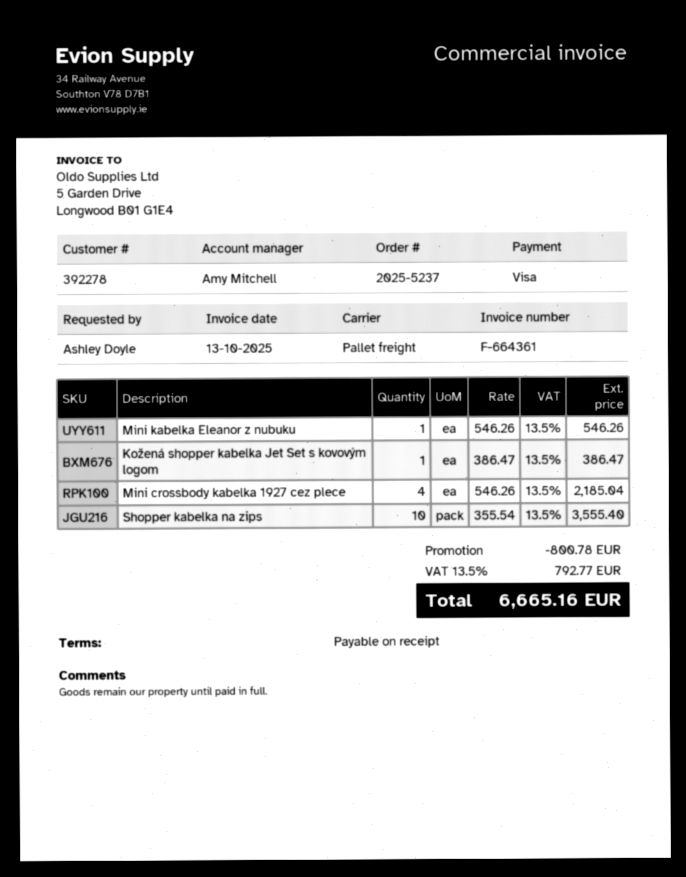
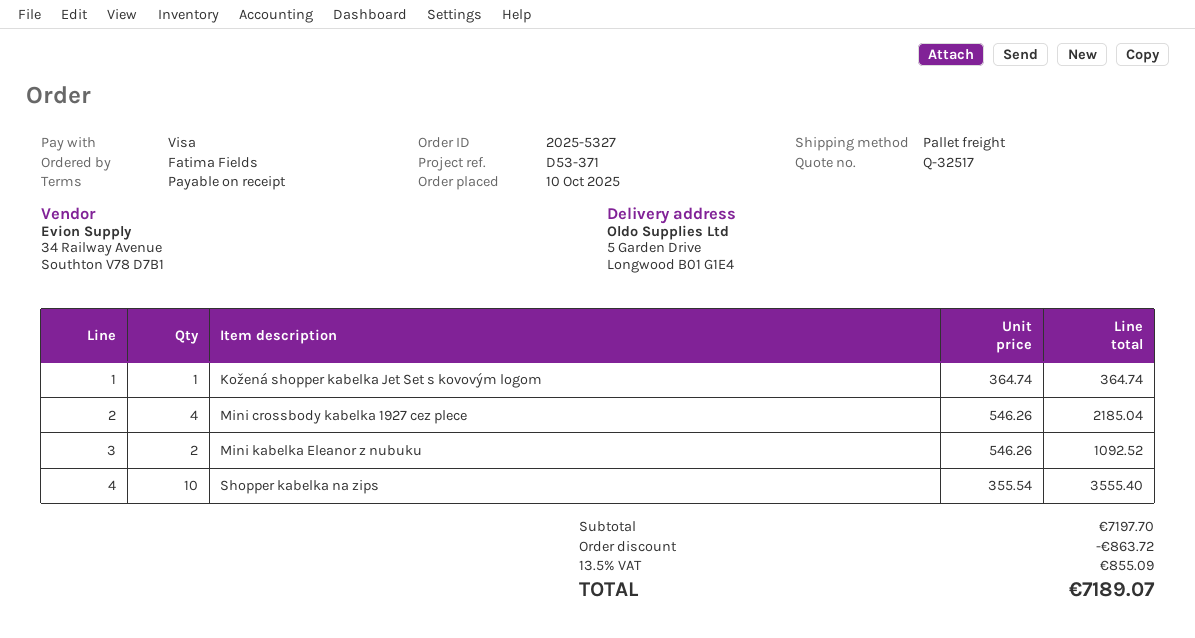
order number: 2025-5237 -> 2025-5327
ordered by: Ashley Doyle -> Fatima Fields
Mini kabelka Eleanor z nubuku: 1 x 546.26 = 546.26 -> 2 x 546.26 = 1092.52
Kožená shopper kabelka Jet Set s kovovým logom: 1 x 386.47 = 386.47 -> 1 x 364.74 = 364.74
discount: 800.78 -> 863.72
tax: 13.5% = 792.77 -> 13.5% = 855.09
total: 6665.16 -> 7189.07

